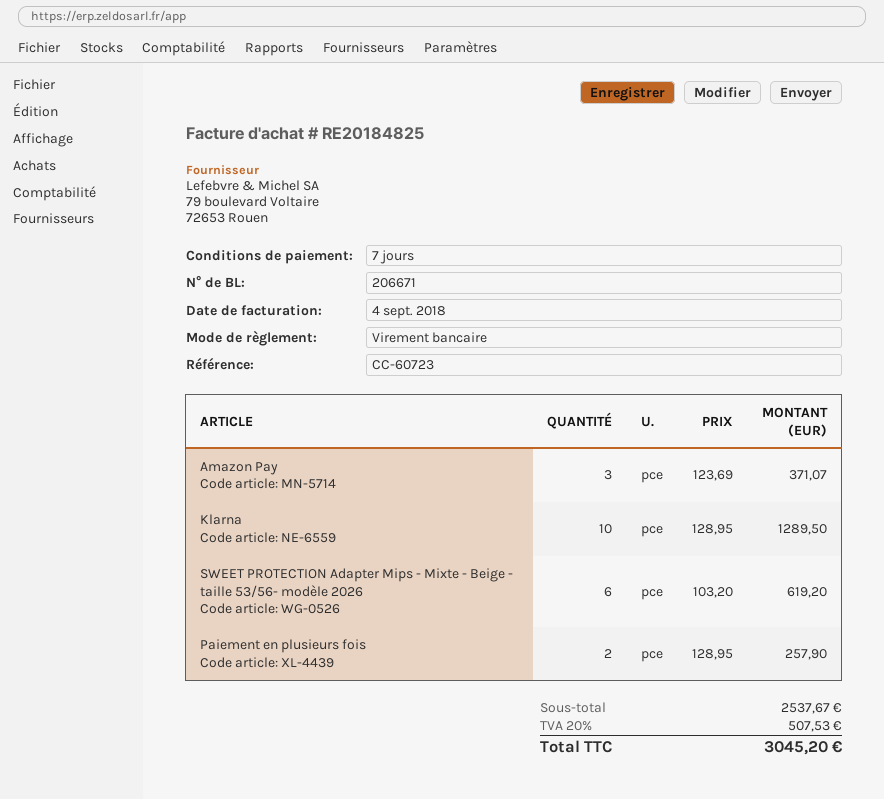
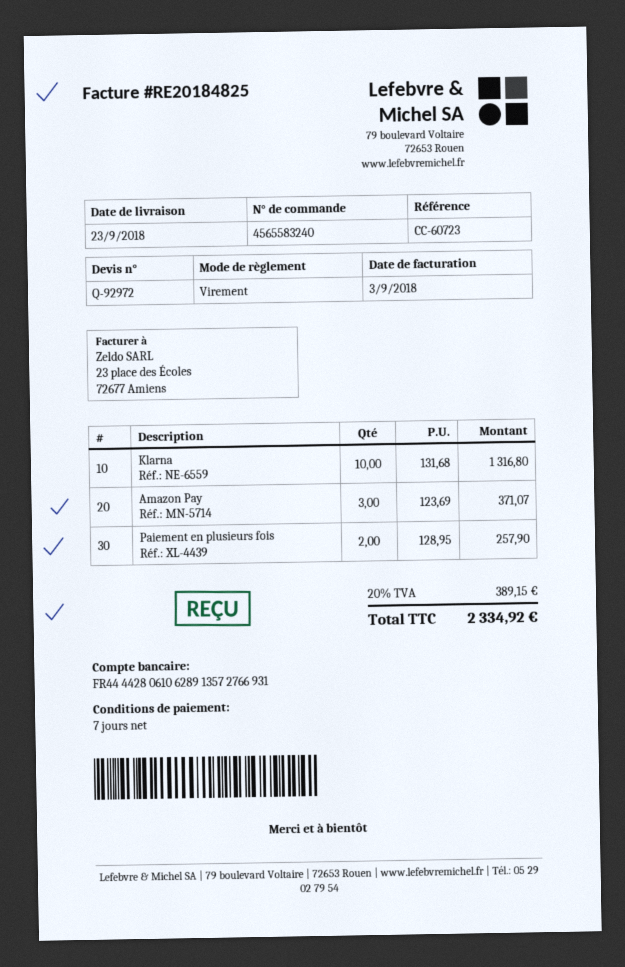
invoice date: 2018-09-04 -> 2018-09-03
Klarna: 10 x 128.95 = 1289.50 -> 10 x 131.68 = 1316.80
SWEET PROTECTION Adapter Mips - Mixte - Beige - taille 53/56- modèle 2026: 6 x 103.20 = 619.20 -> none
tax: 20% = 507.53 -> 20% = 389.15
total: 3045.20 -> 2334.92

